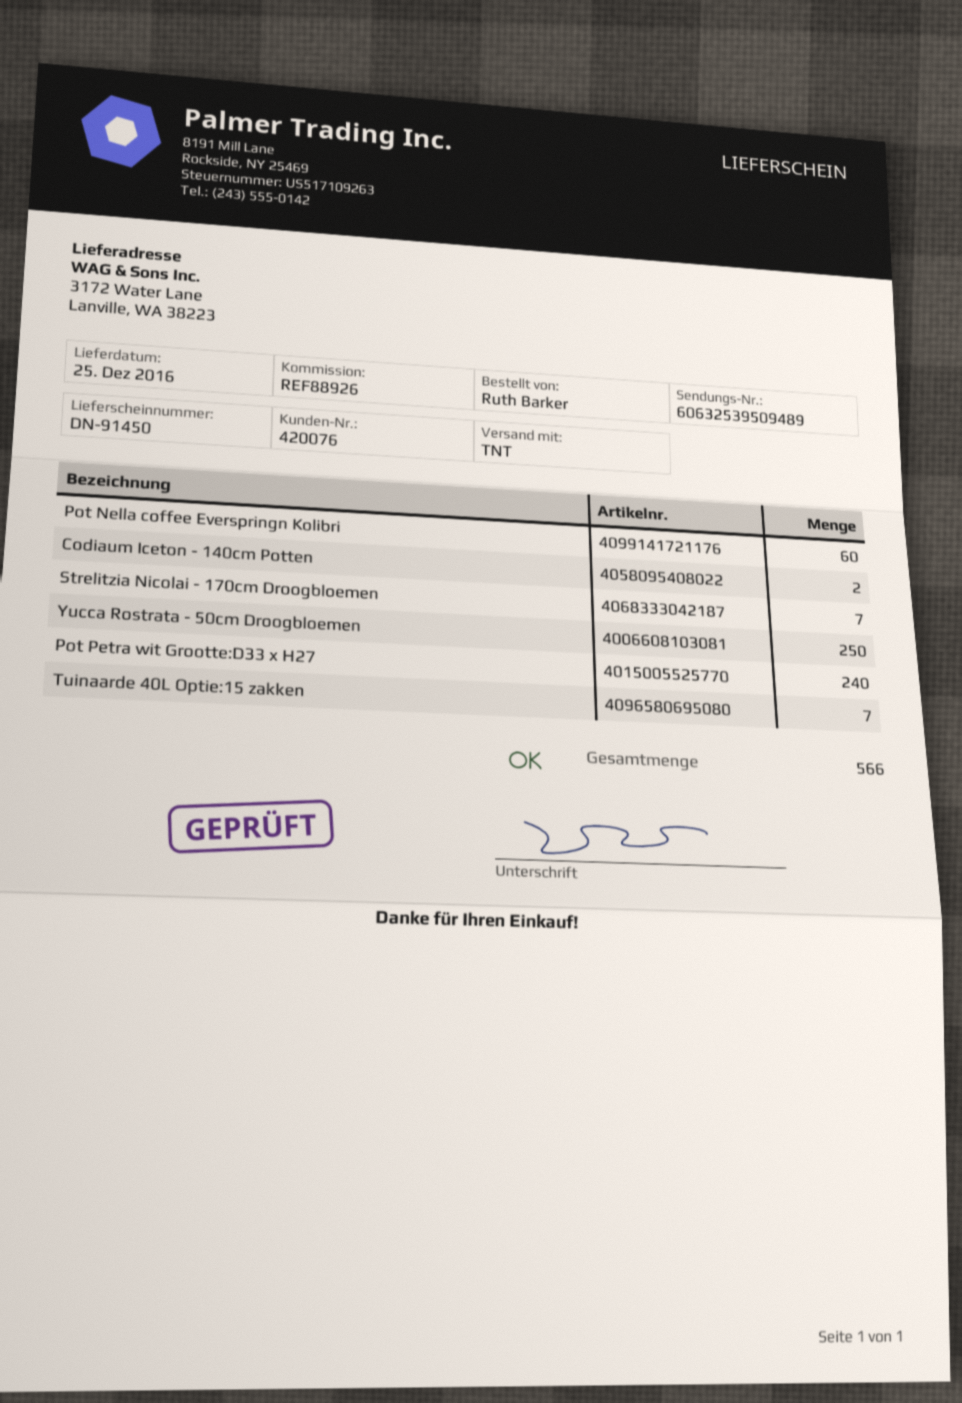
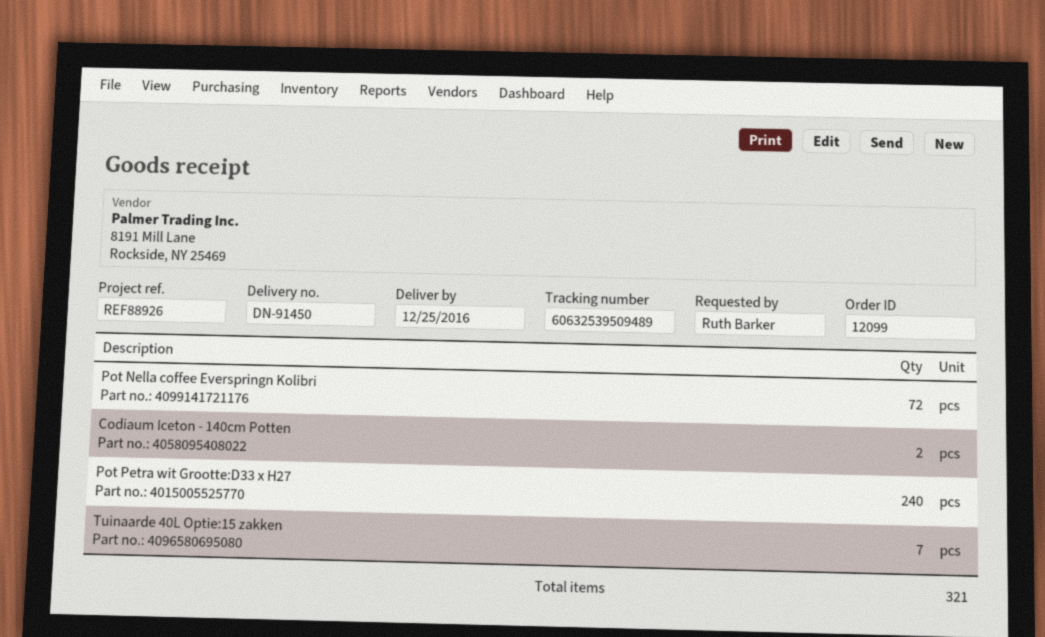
Pot Nella coffee Everspringn Kolibri: 60 -> 72
Strelitzia Nicolai - 170cm Droogbloemen: 7 -> none
Yucca Rostrata - 50cm Droogbloemen: 250 -> none
total quantity: 566 -> 321

